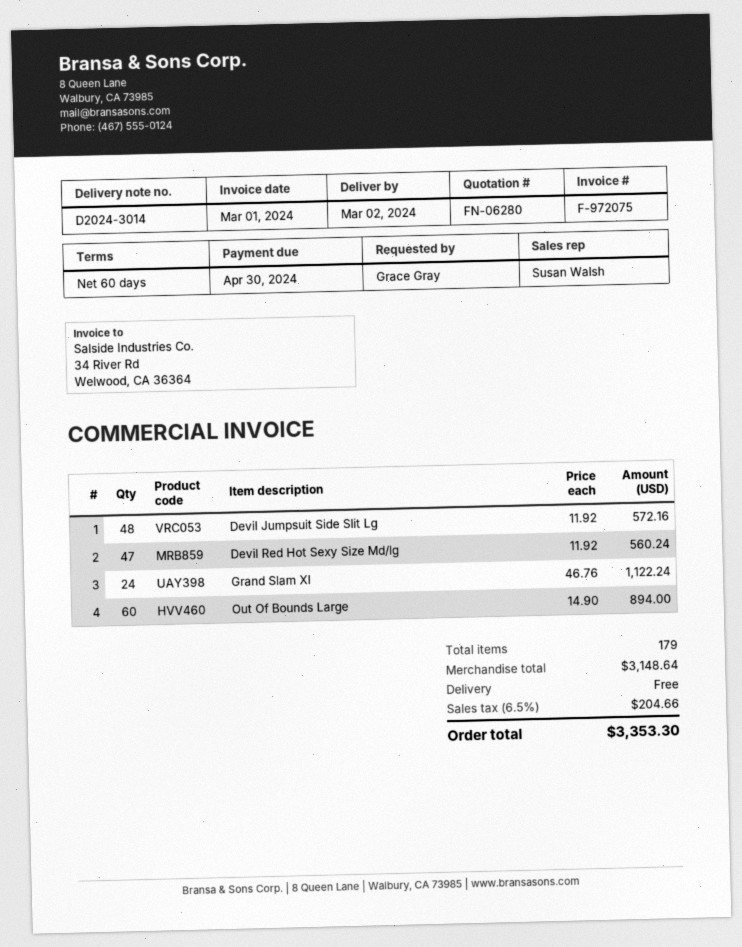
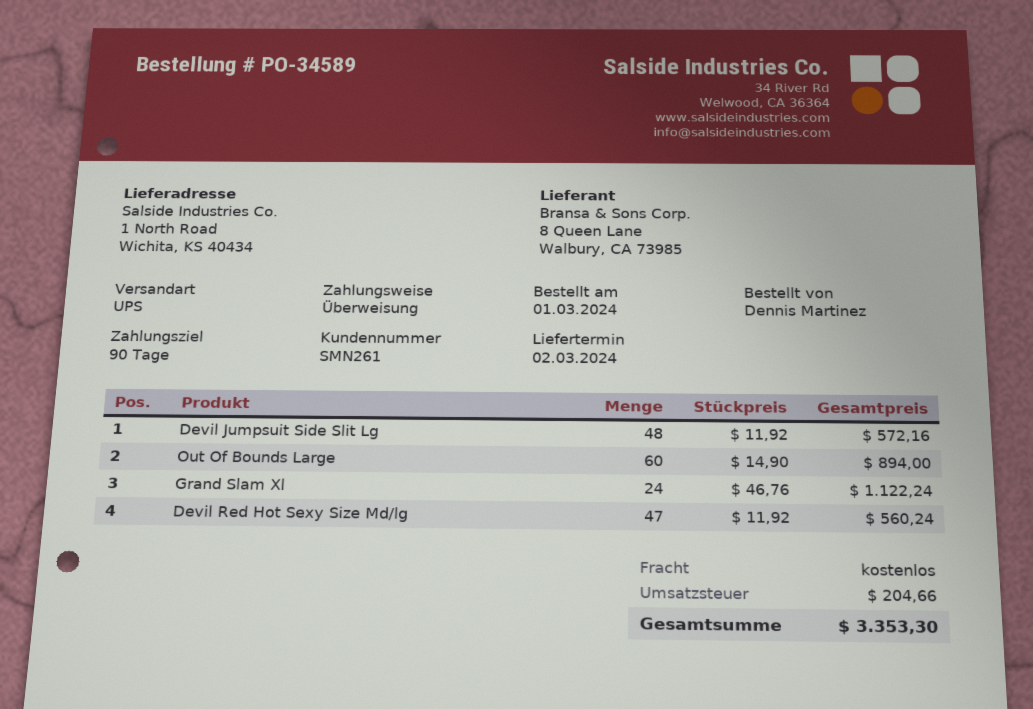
payment terms: 60 days -> 90 days
ordered by: Grace Gray -> Dennis Martinez

